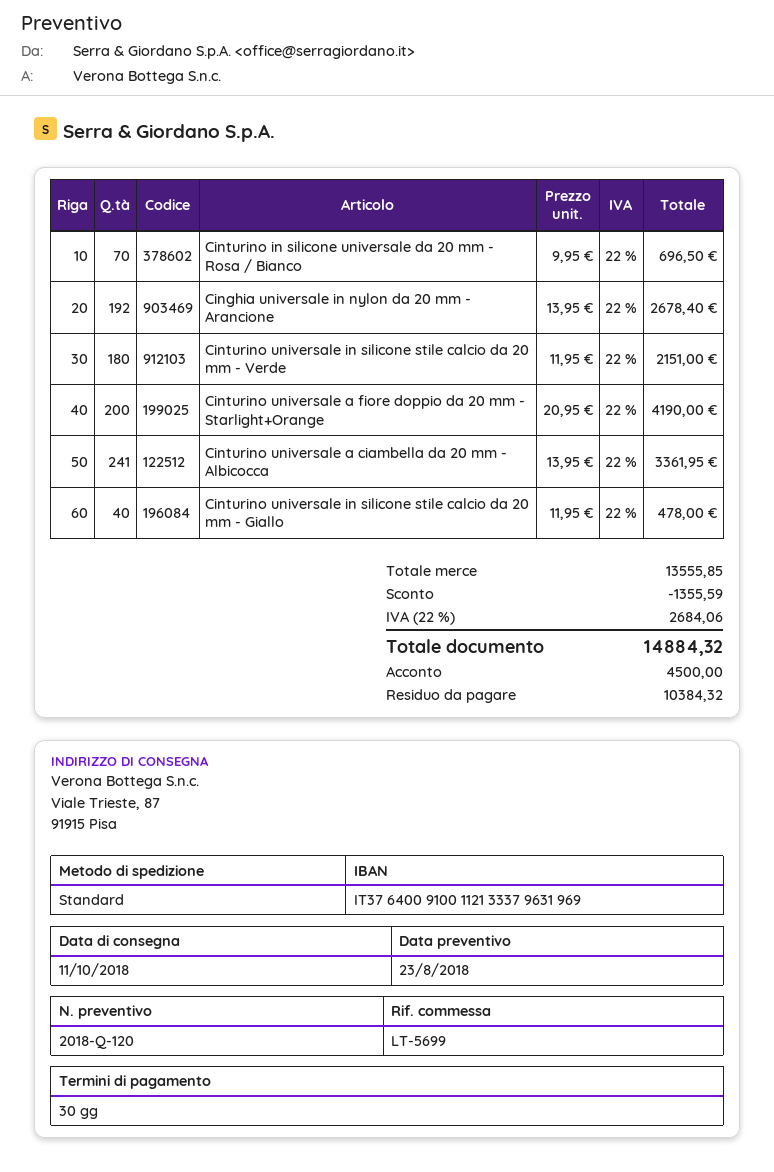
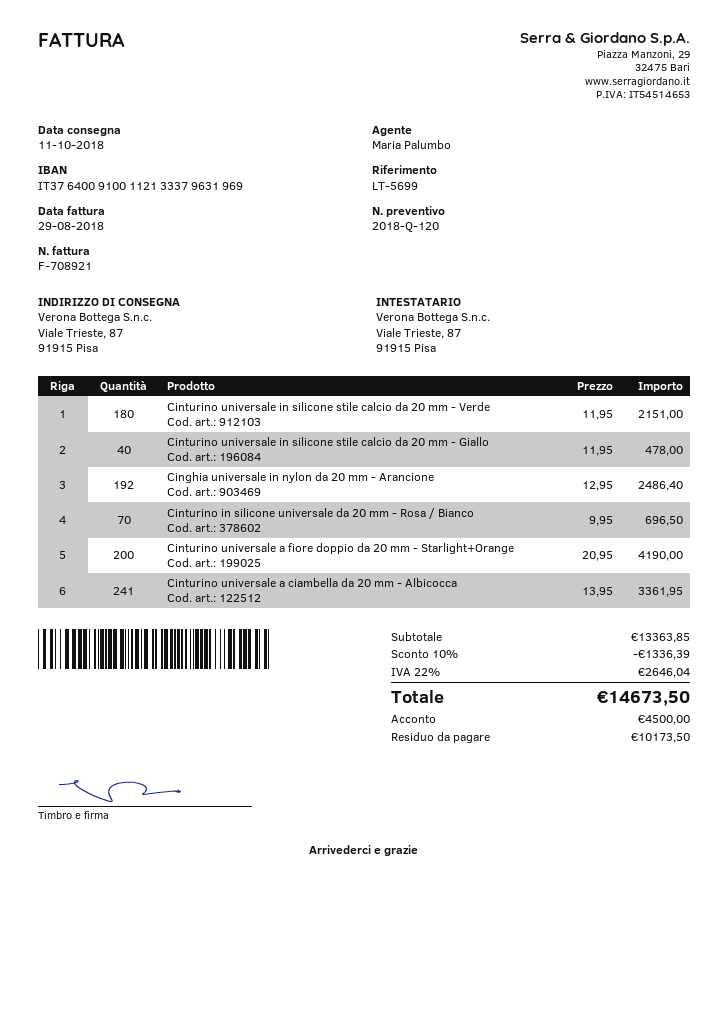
Cinghia universale in nylon da 20 mm - Arancione: 192 x 13.95 = 2678.40 -> 192 x 12.95 = 2486.40
subtotal: 13555.85 -> 13363.85
discount: 1355.59 -> 1336.39
tax: 22% = 2684.06 -> 22% = 2646.04
total: 14884.32 -> 14673.50
balance: 10384.32 -> 10173.50

